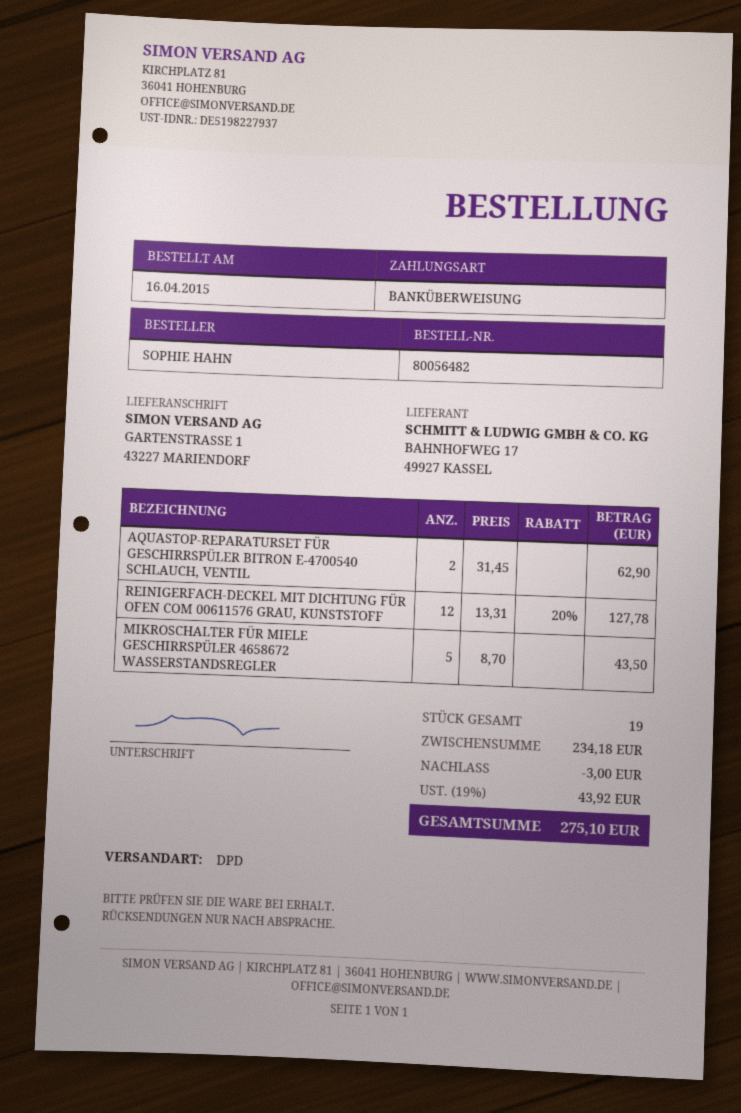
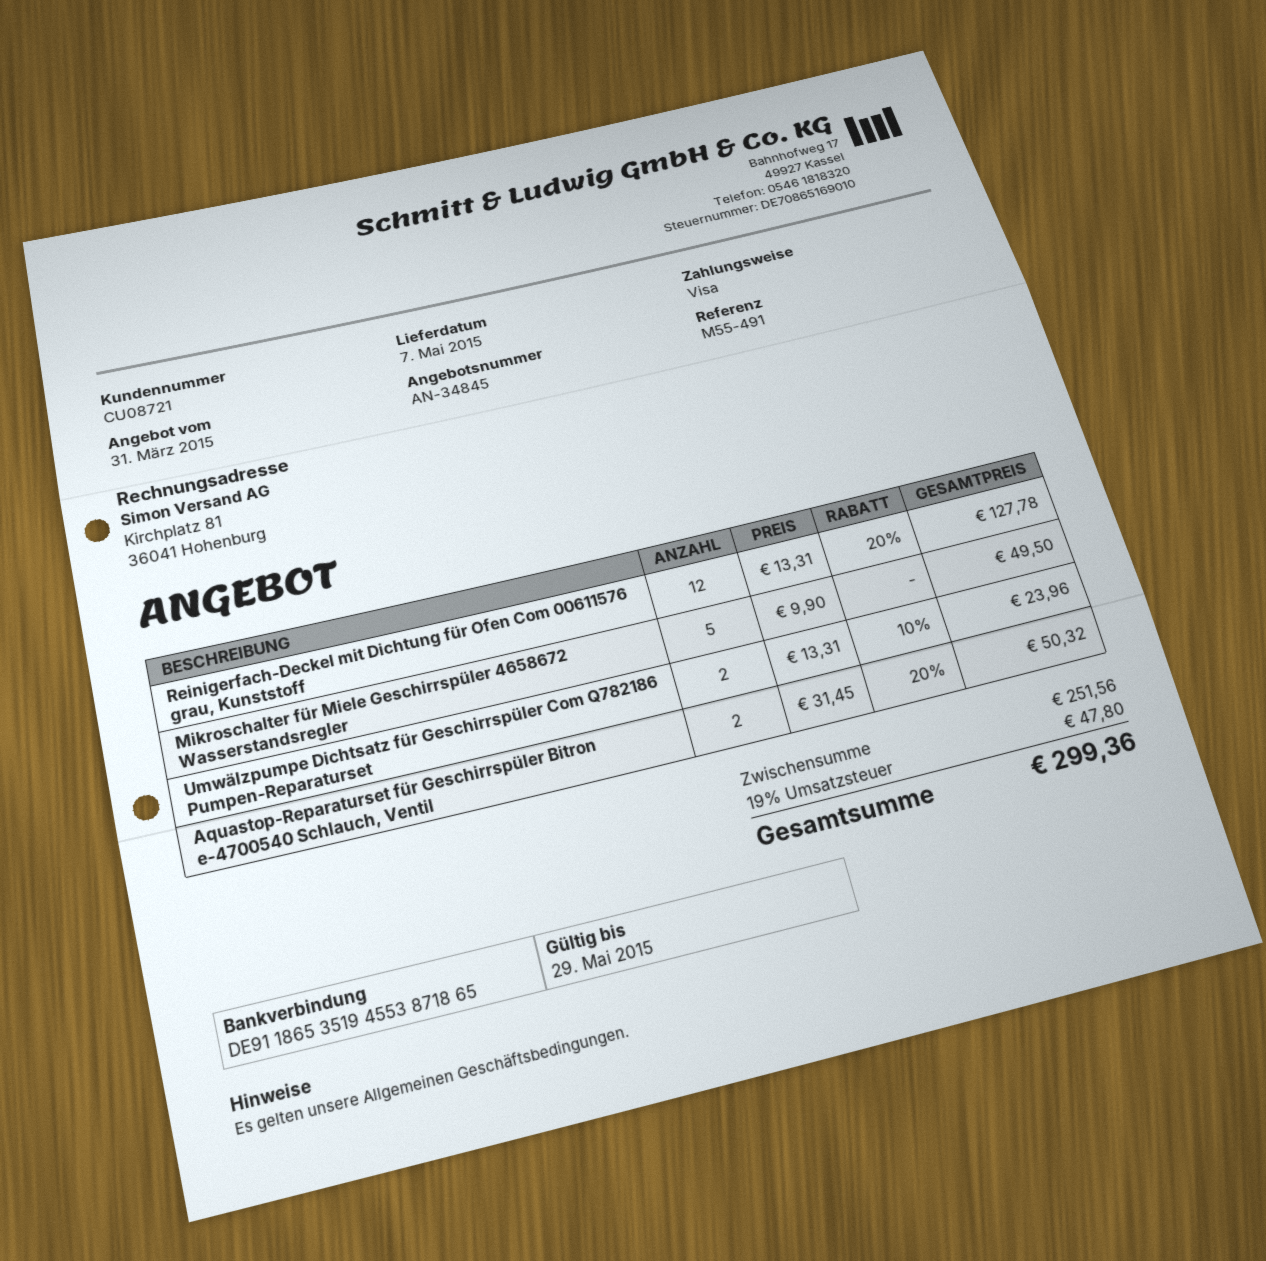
payment method: bank transfer -> Visa
AQUASTOP-REPARATURSET FÜR GESCHIRRSPÜLER BITRON E-4700540 SCHLAUCH, VENTIL: 2 x 31.45 = 62.90 -> 2 x 31.45 - 20% = 50.32
MIKROSCHALTER FÜR MIELE GESCHIRRSPÜLER 4658672 WASSERSTANDSREGLER: 5 x 8.70 = 43.50 -> 5 x 9.90 = 49.50
Umwälzpumpe Dichtsatz für Geschirrspüler Com Q782186 Pumpen-Reparaturset: none -> 2 x 13.31 - 10% = 23.96
subtotal: 234.18 -> 251.56
discount: 3.00 -> none
tax: 19% = 43.92 -> 19% = 47.80
total: 275.10 -> 299.36

